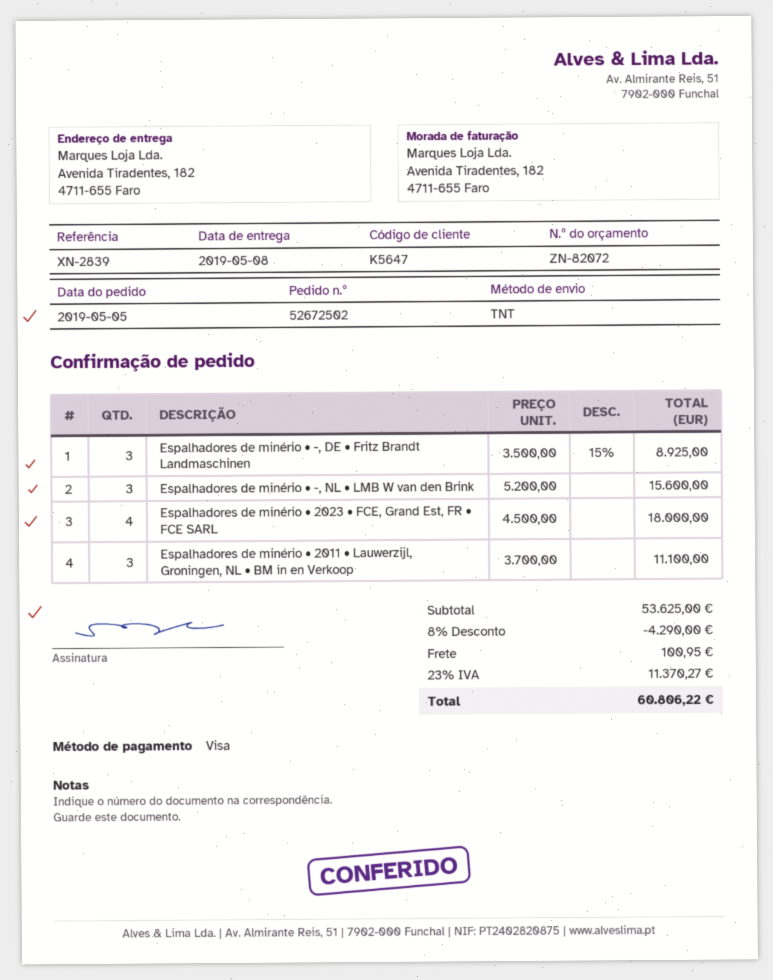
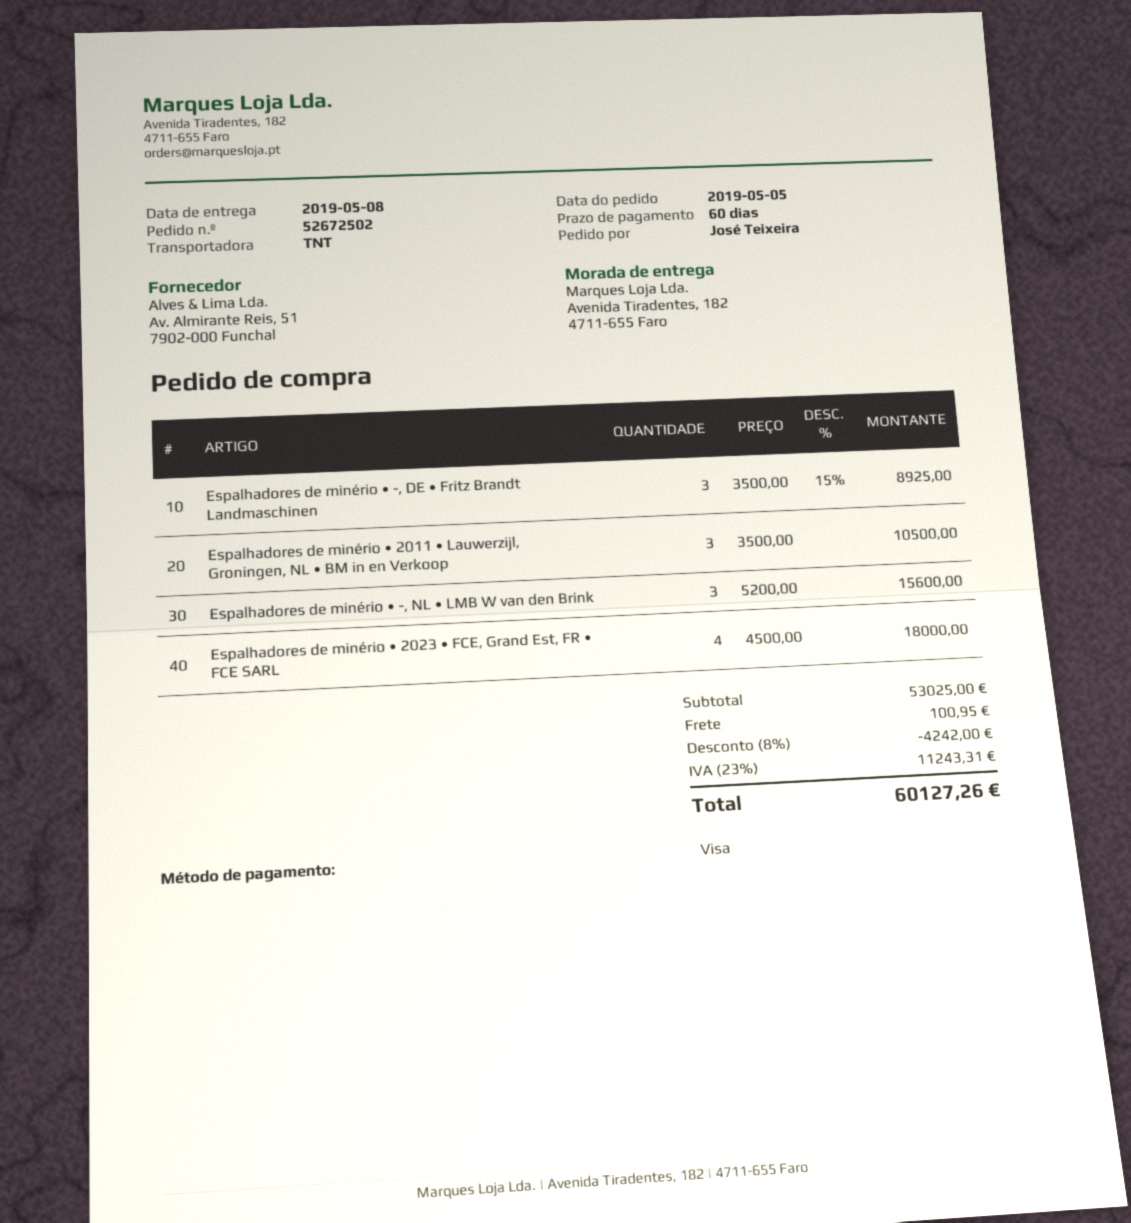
Espalhadores de minério • 2011 • Lauwerzijl, Groningen, NL • BM in en Verkoop: 3 x 3700.00 = 11100.00 -> 3 x 3500.00 = 10500.00
subtotal: 53625.00 -> 53025.00
discount: 8% = 4290.00 -> 8% = 4242.00
tax: 23% = 11370.27 -> 23% = 11243.31
total: 60806.22 -> 60127.26

